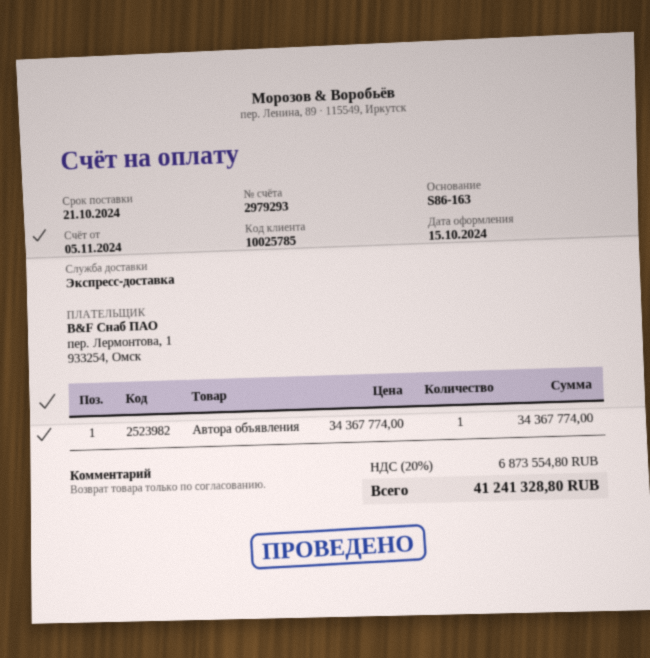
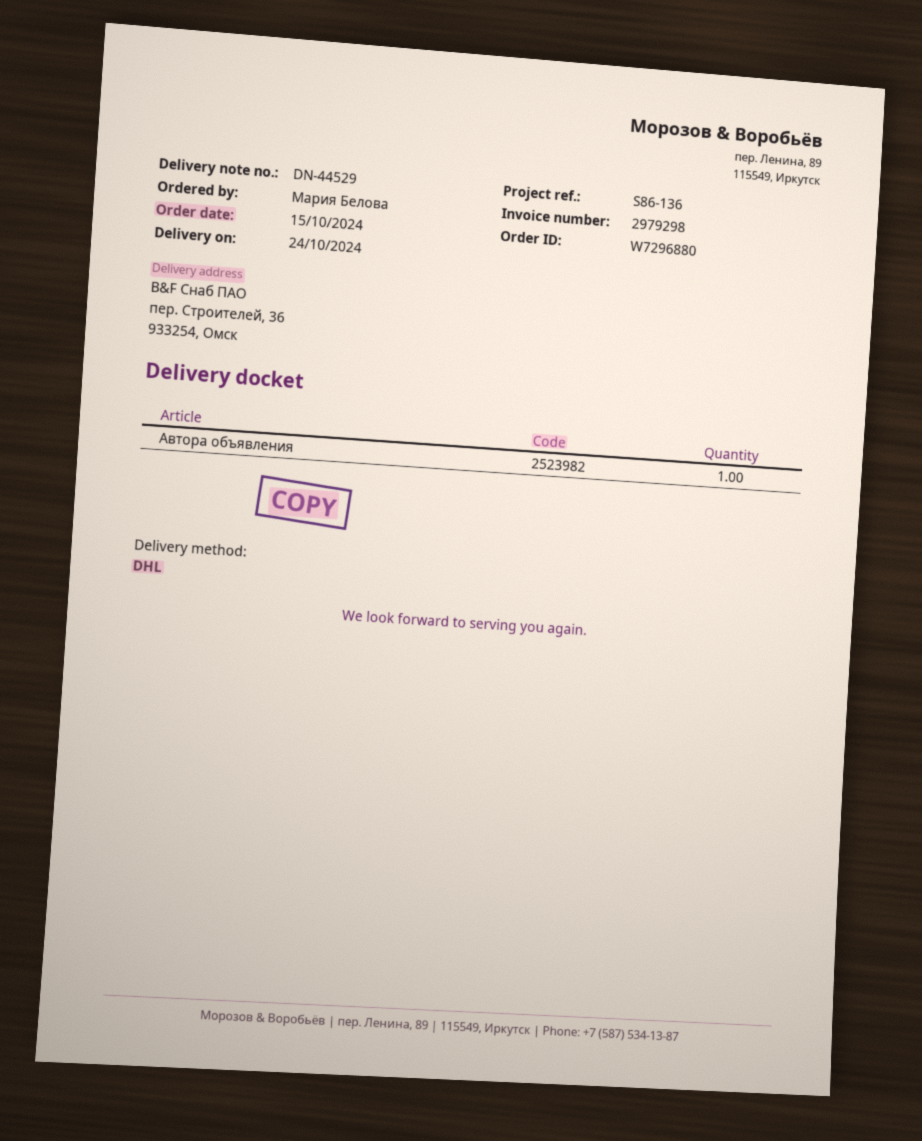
delivery date: 2024-10-21 -> 2024-10-24
invoice number: 2979293 -> 2979298
reference: S86-163 -> S86-136
shipping method: express -> DHL

